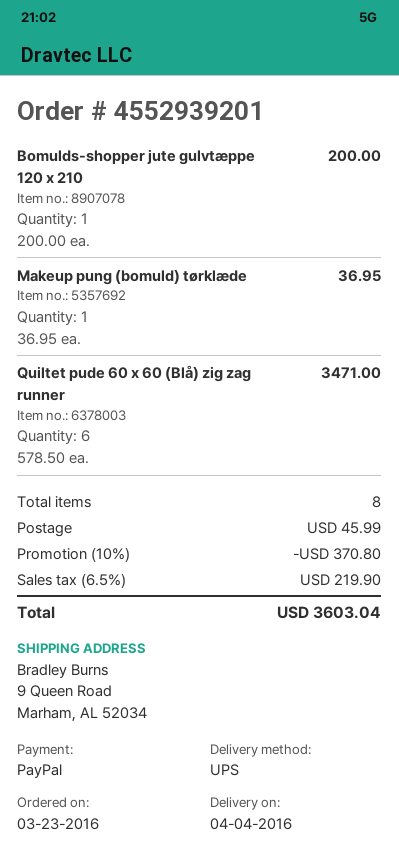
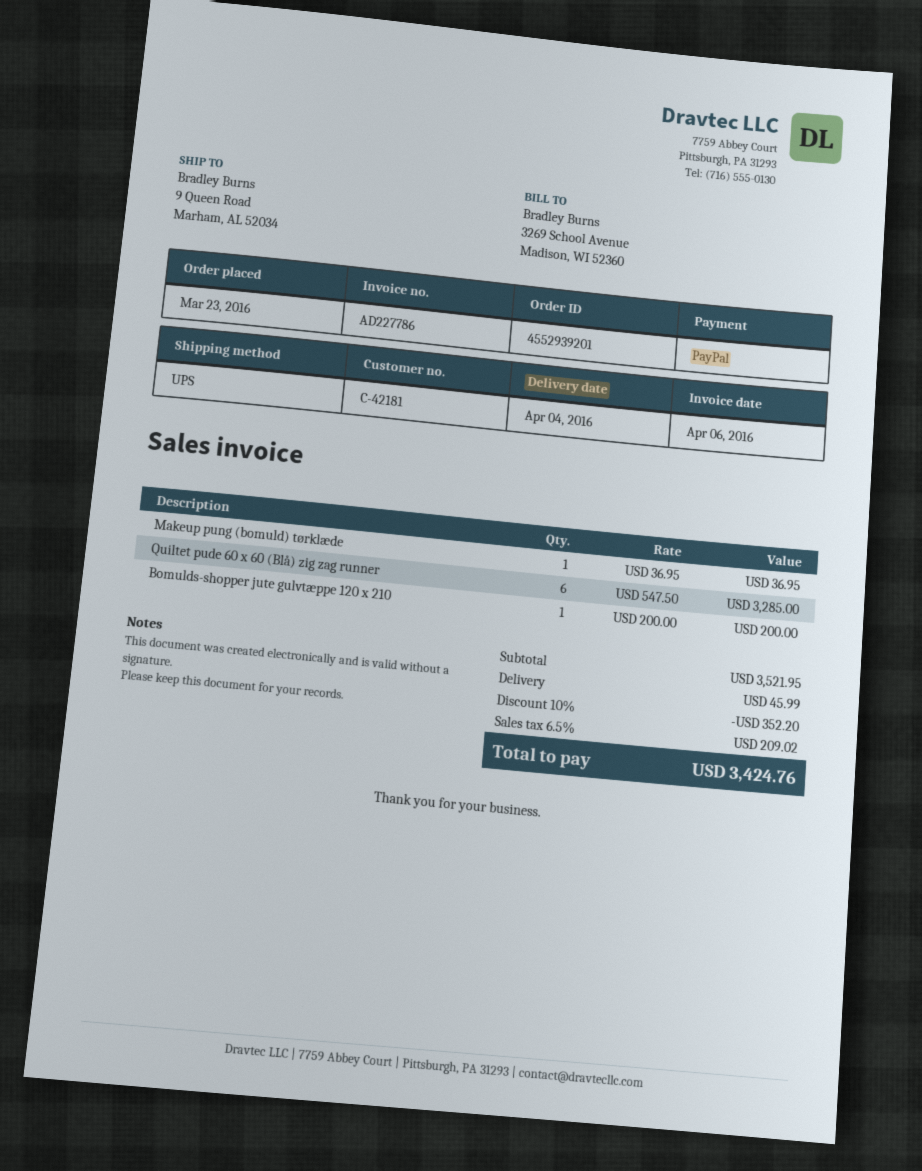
Quiltet pude 60 x 60 (Blå) zig zag runner: 6 x 578.50 = 3471.00 -> 6 x 547.50 = 3285.00
discount: 10% = 370.80 -> 10% = 352.20
tax: 6.5% = 219.90 -> 6.5% = 209.02
total: 3603.04 -> 3424.76

